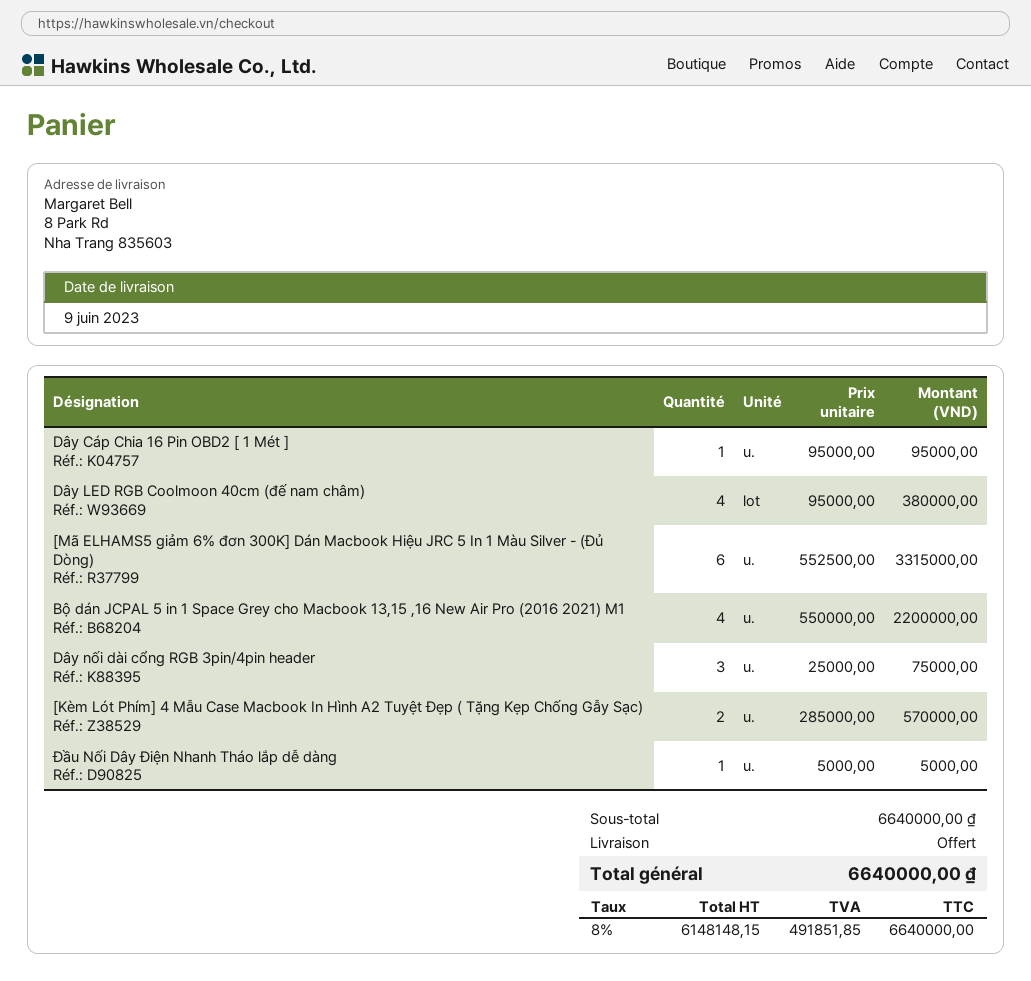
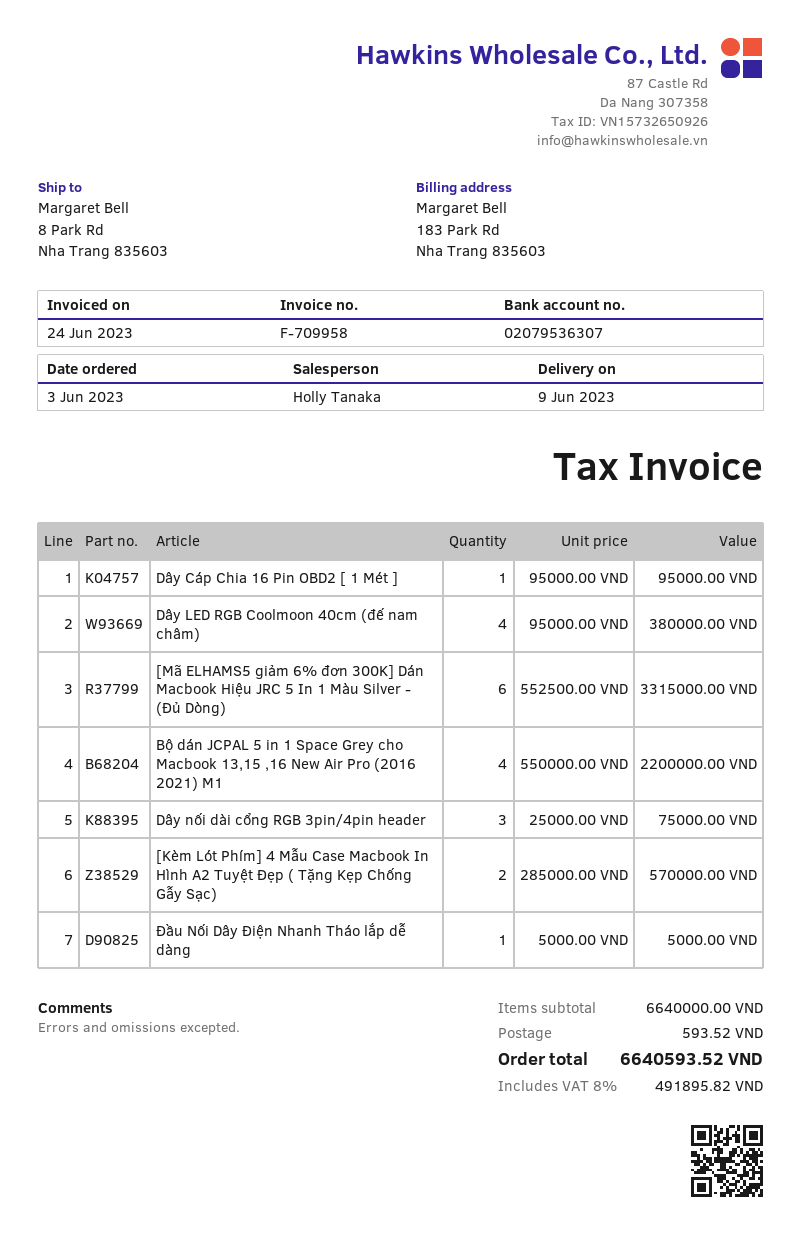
shipping: 0.00 -> 593.52
tax: 8% = 491851.85 -> 8% = 491895.82
total: 6640000.00 -> 6640593.52

